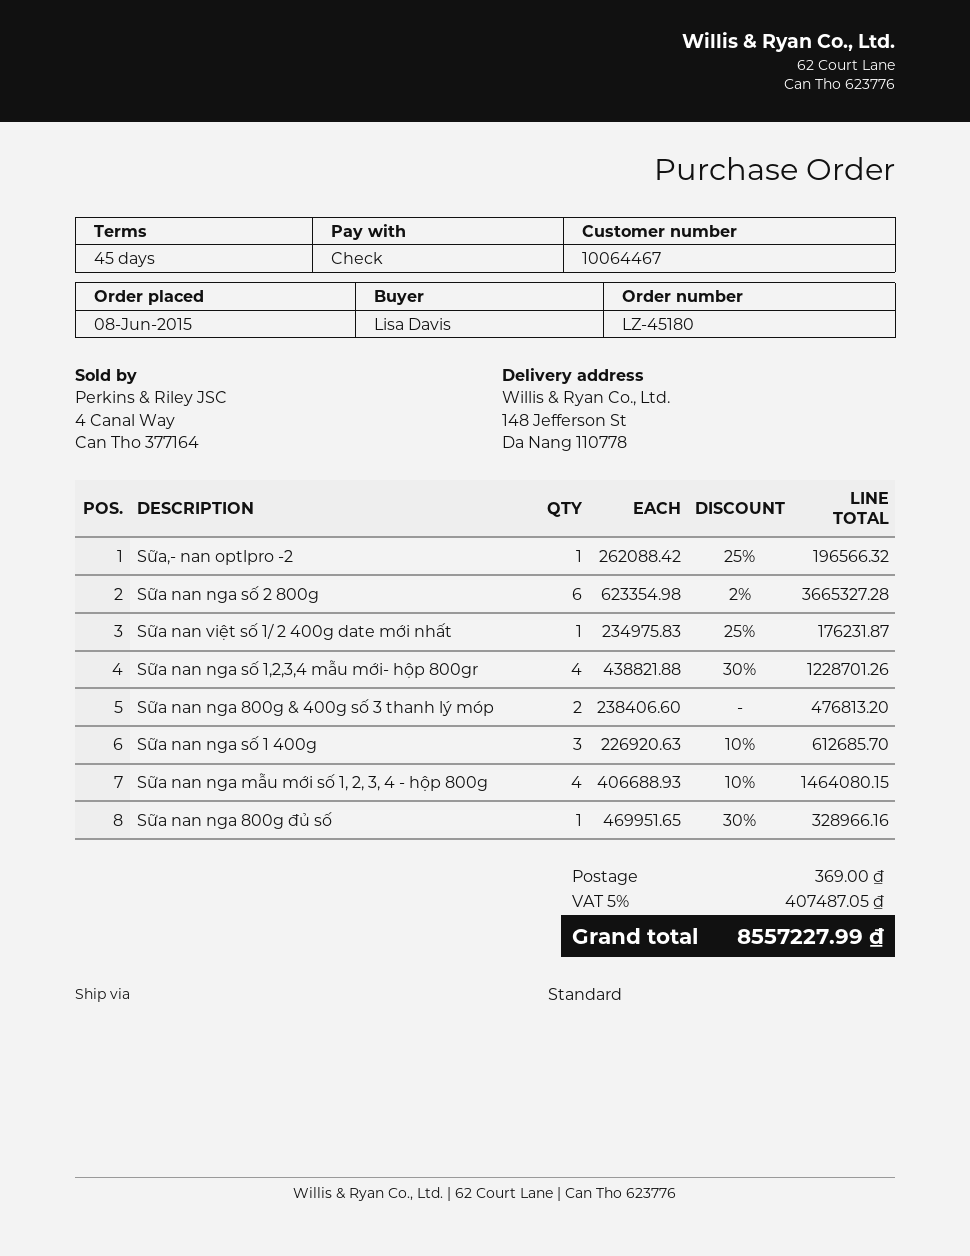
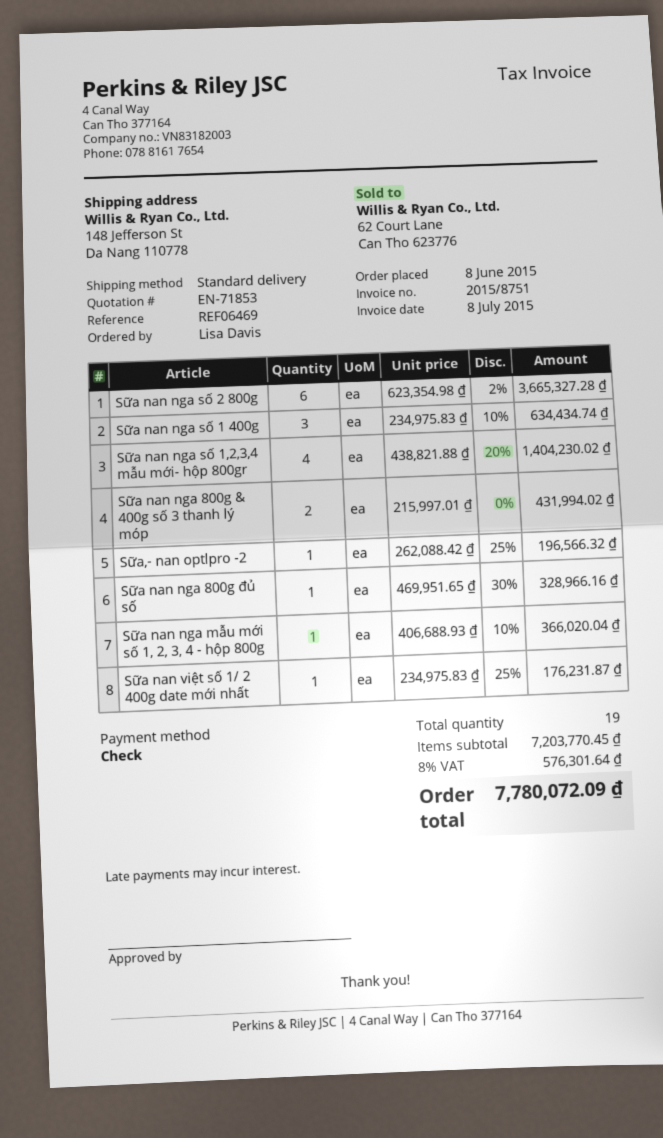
Sữa nan nga số 1,2,3,4 mẫu mới- hộp 800gr: 4 x 438821.88 - 30% = 1228701.26 -> 4 x 438821.88 - 20% = 1404230.02
Sữa nan nga 800g & 400g số 3 thanh lý móp: 2 x 238406.60 = 476813.20 -> 2 x 215997.01 = 431994.02
Sữa nan nga số 1 400g: 3 x 226920.63 - 10% = 612685.70 -> 3 x 234975.83 - 10% = 634434.74
Sữa nan nga mẫu mới số 1, 2, 3, 4 - hộp 800g: 4 x 406688.93 - 10% = 1464080.15 -> 1 x 406688.93 - 10% = 366020.04
shipping: 369.00 -> none
tax: 5% = 407487.05 -> 8% = 576301.64
total: 8557227.99 -> 7780072.09

